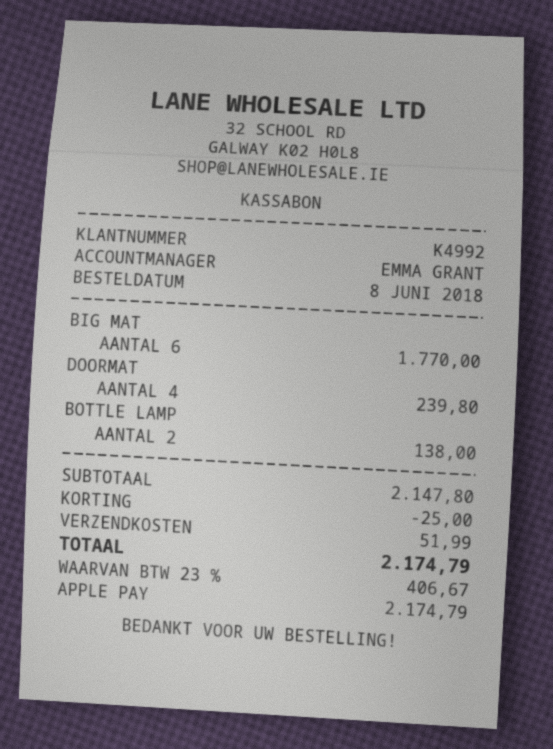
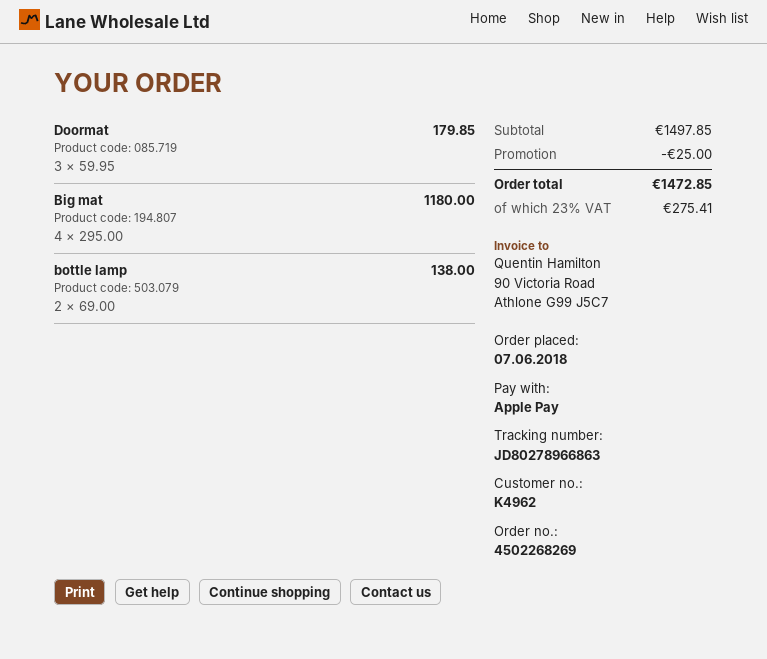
order date: 2018-06-08 -> 2018-06-07
customer number: K4992 -> K4962
BIG MAT: 6 for 1770.00 -> 4 for 1180.00
DOORMAT: 4 for 239.80 -> 3 for 179.85
subtotal: 2147.80 -> 1497.85
shipping: 51.99 -> none
tax: 23% = 406.67 -> 23% = 275.41
total: 2174.79 -> 1472.85

